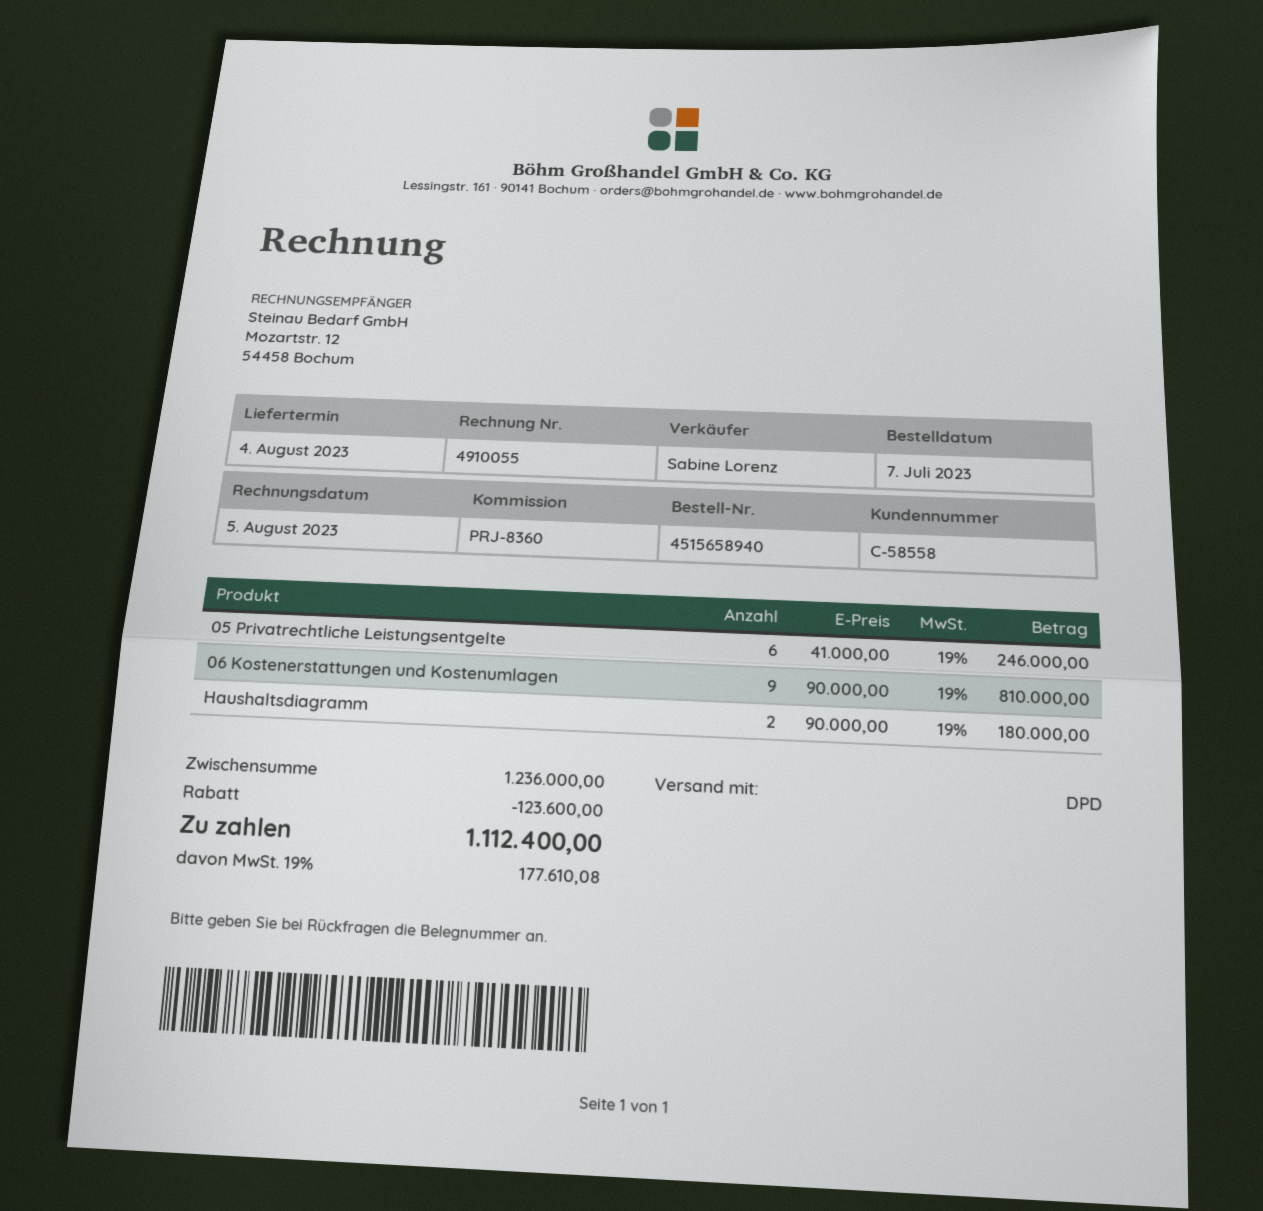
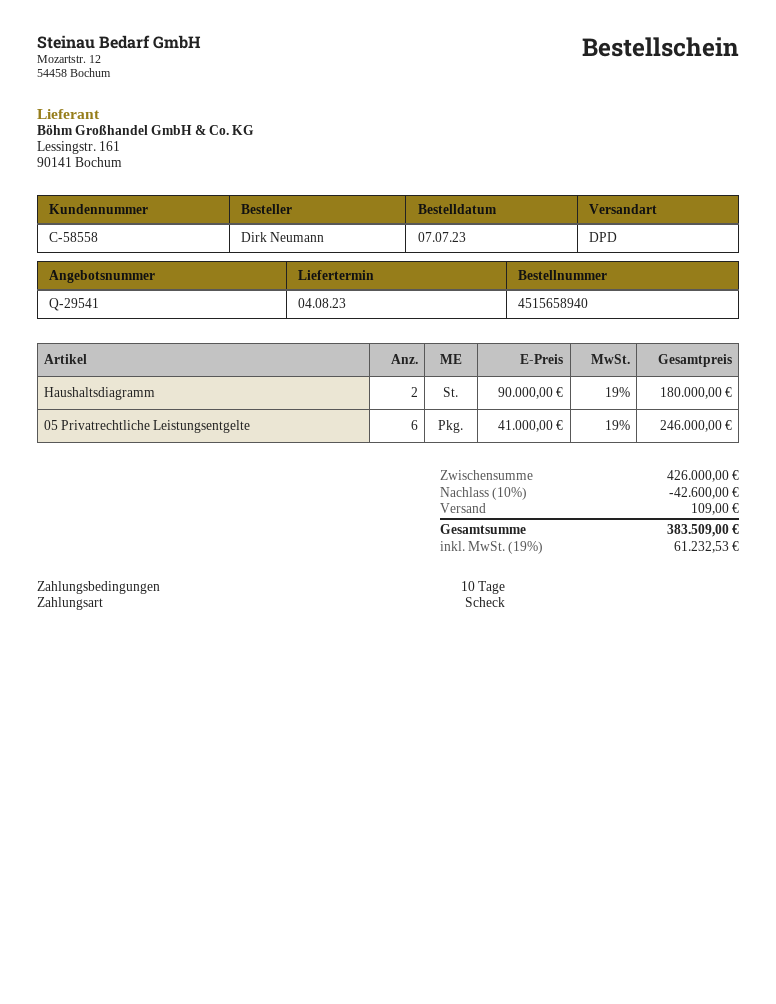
06 Kostenerstattungen und Kostenumlagen: 9 x 90000.00 = 810000.00 -> none
subtotal: 1236000.00 -> 426000.00
discount: 123600.00 -> 42600.00
shipping: none -> 109.00
tax: 19% = 177610.08 -> 19% = 61232.53
total: 1112400.00 -> 383509.00

